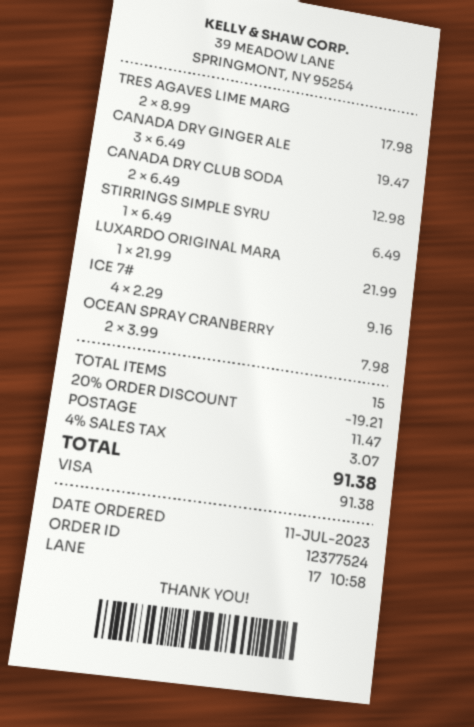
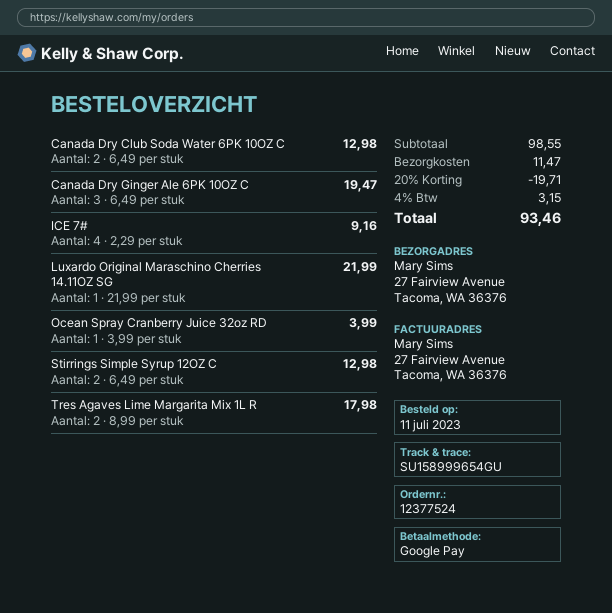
payment method: Visa -> Google Pay
STIRRINGS SIMPLE SYRU: 1 x 6.49 = 6.49 -> 2 x 6.49 = 12.98
OCEAN SPRAY CRANBERRY: 2 x 3.99 = 7.98 -> 1 x 3.99 = 3.99
discount: 20% = 19.21 -> 20% = 19.71
tax: 4% = 3.07 -> 4% = 3.15
total: 91.38 -> 93.46

